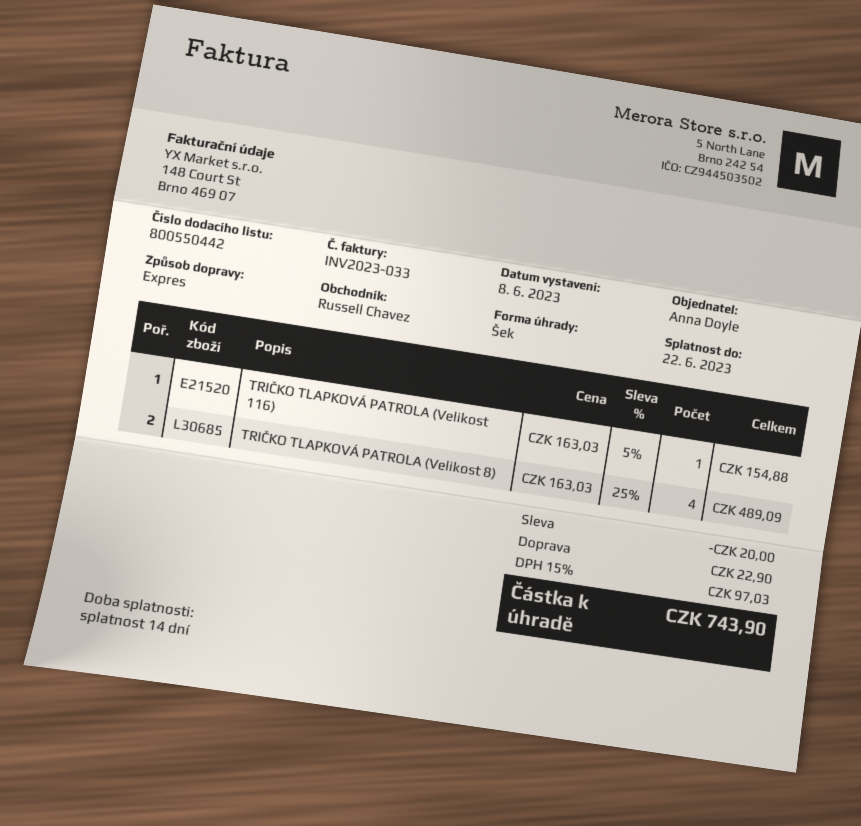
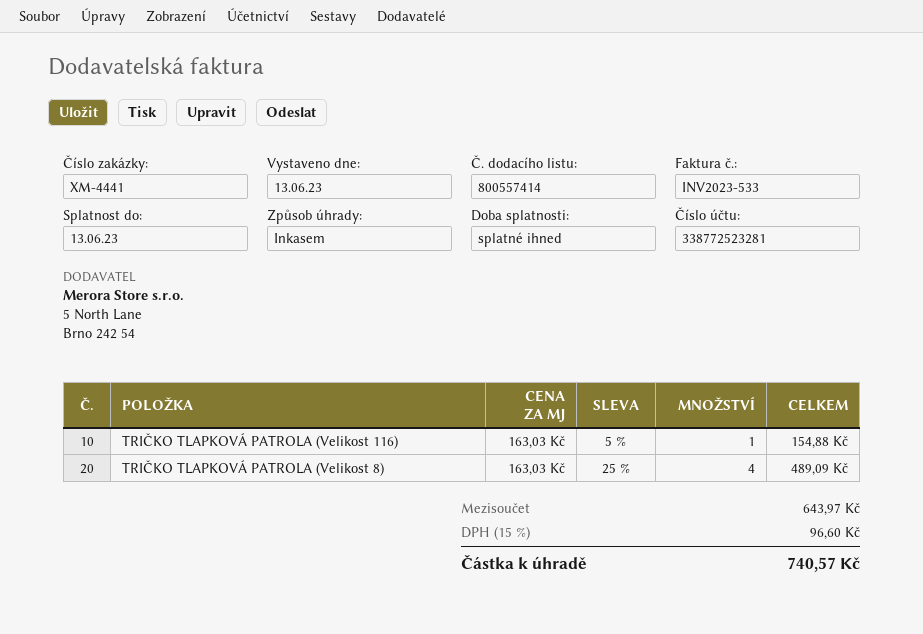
delivery note number: 800550442 -> 800557414
invoice number: INV2023-033 -> INV2023-533
invoice date: 2023-06-08 -> 2023-06-13
payment terms: 14 days -> on receipt
due date: 2023-06-22 -> 2023-06-13
payment method: cheque -> direct debit
discount: 20.00 -> none
shipping: 22.90 -> none
tax: 15% = 97.03 -> 15% = 96.60
total: 743.90 -> 740.57

